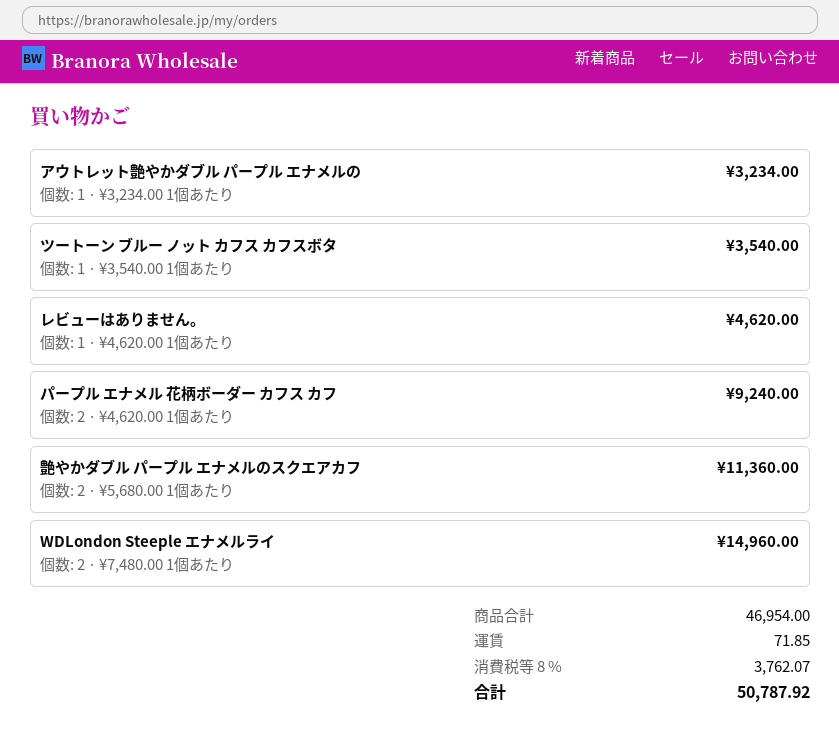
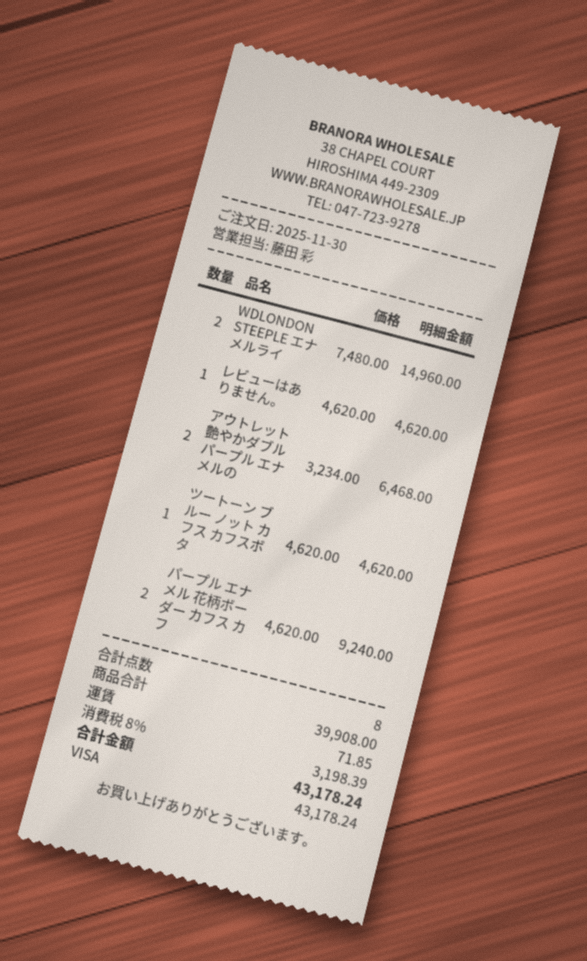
アウトレット艶やかダブル パープル エナメルの: 1 x 3234.00 = 3234.00 -> 2 x 3234.00 = 6468.00
ツートーン ブルー ノット カフス カフスボタ: 1 x 3540.00 = 3540.00 -> 1 x 4620.00 = 4620.00
艶やかダブル パープル エナメルのスクエアカフ: 2 x 5680.00 = 11360.00 -> none
subtotal: 46954.00 -> 39908.00
tax: 8% = 3762.07 -> 8% = 3198.39
total: 50787.92 -> 43178.24

